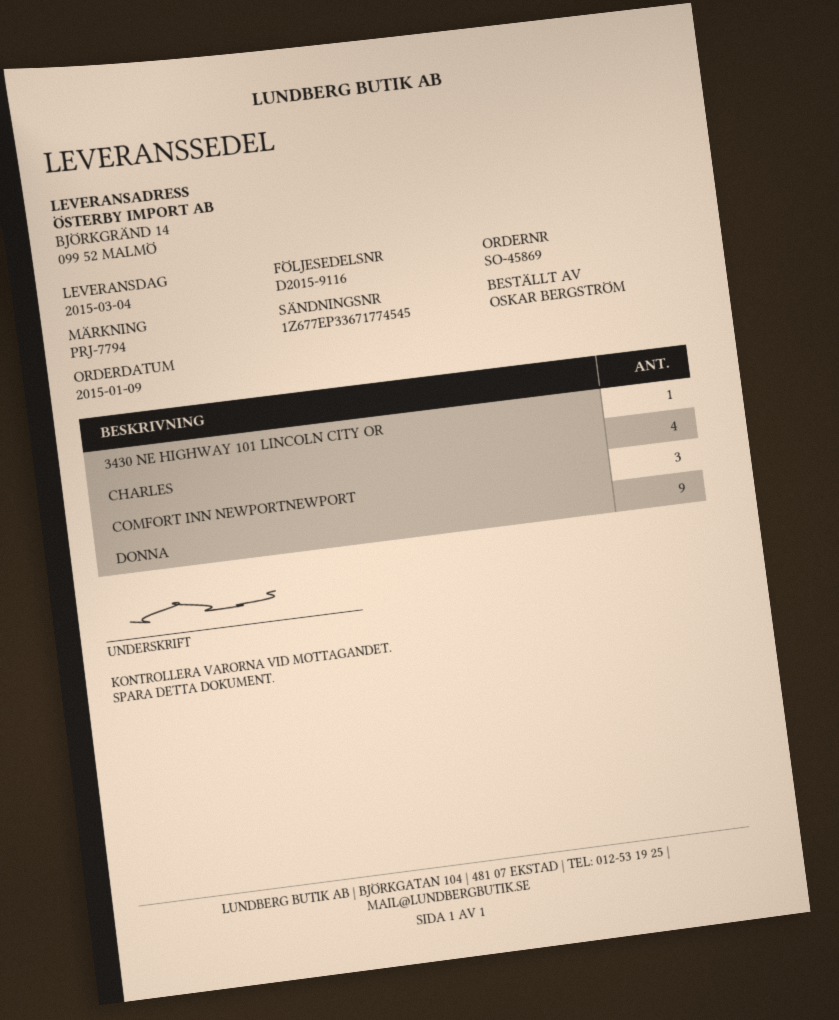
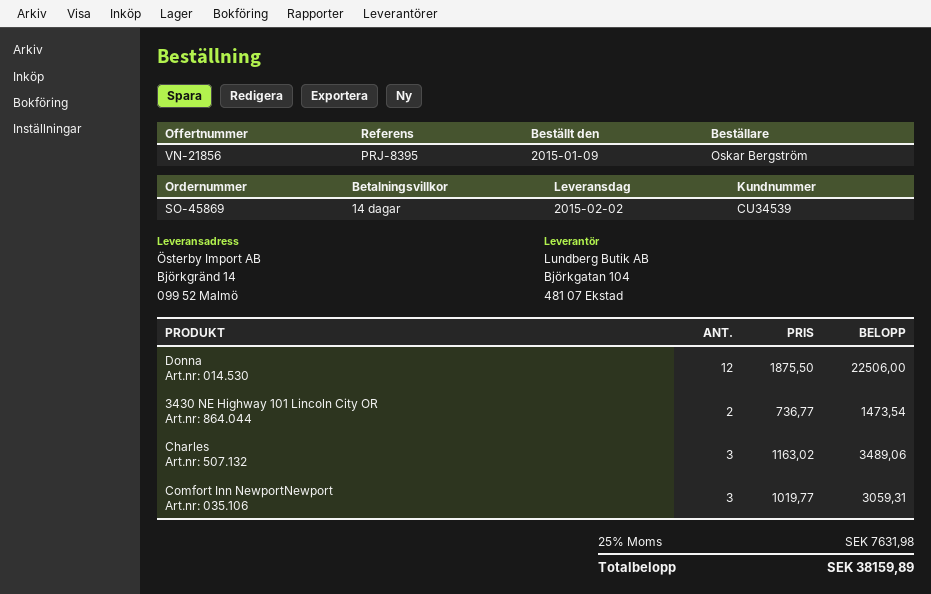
delivery date: 2015-03-04 -> 2015-02-02
reference: PRJ-7794 -> PRJ-8395
3430 NE HIGHWAY 101 LINCOLN CITY OR: 1 -> 2
CHARLES: 4 -> 3
DONNA: 9 -> 12

